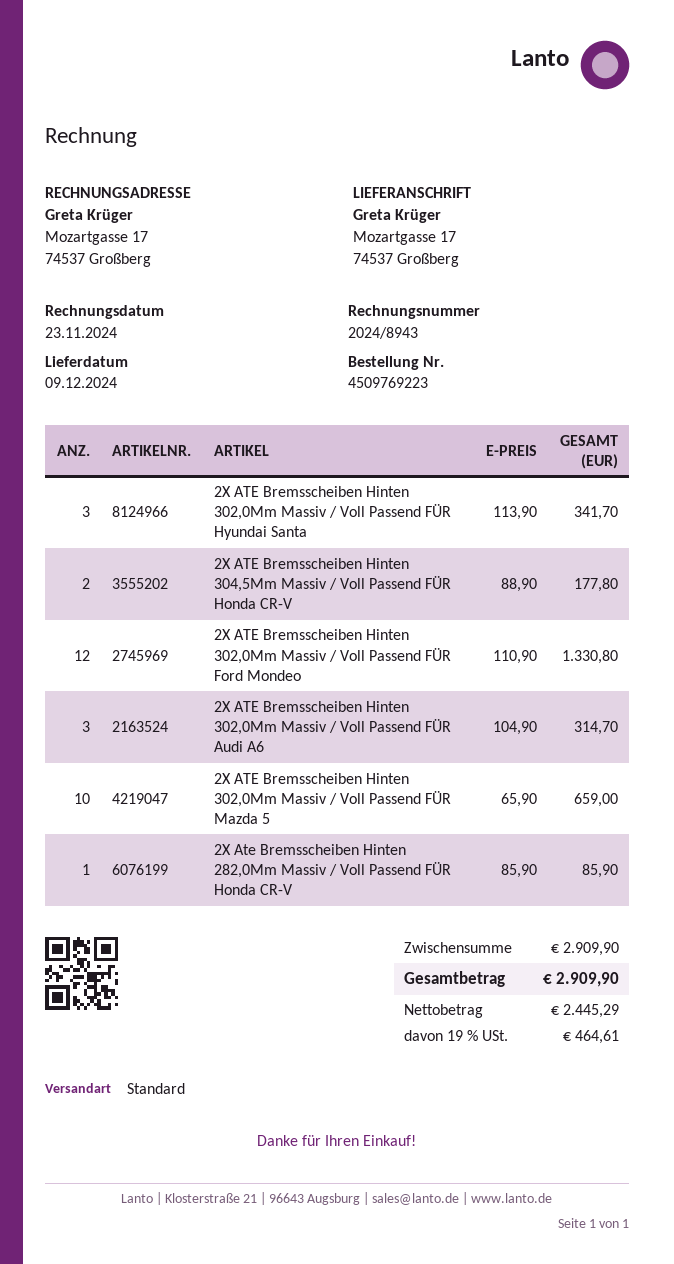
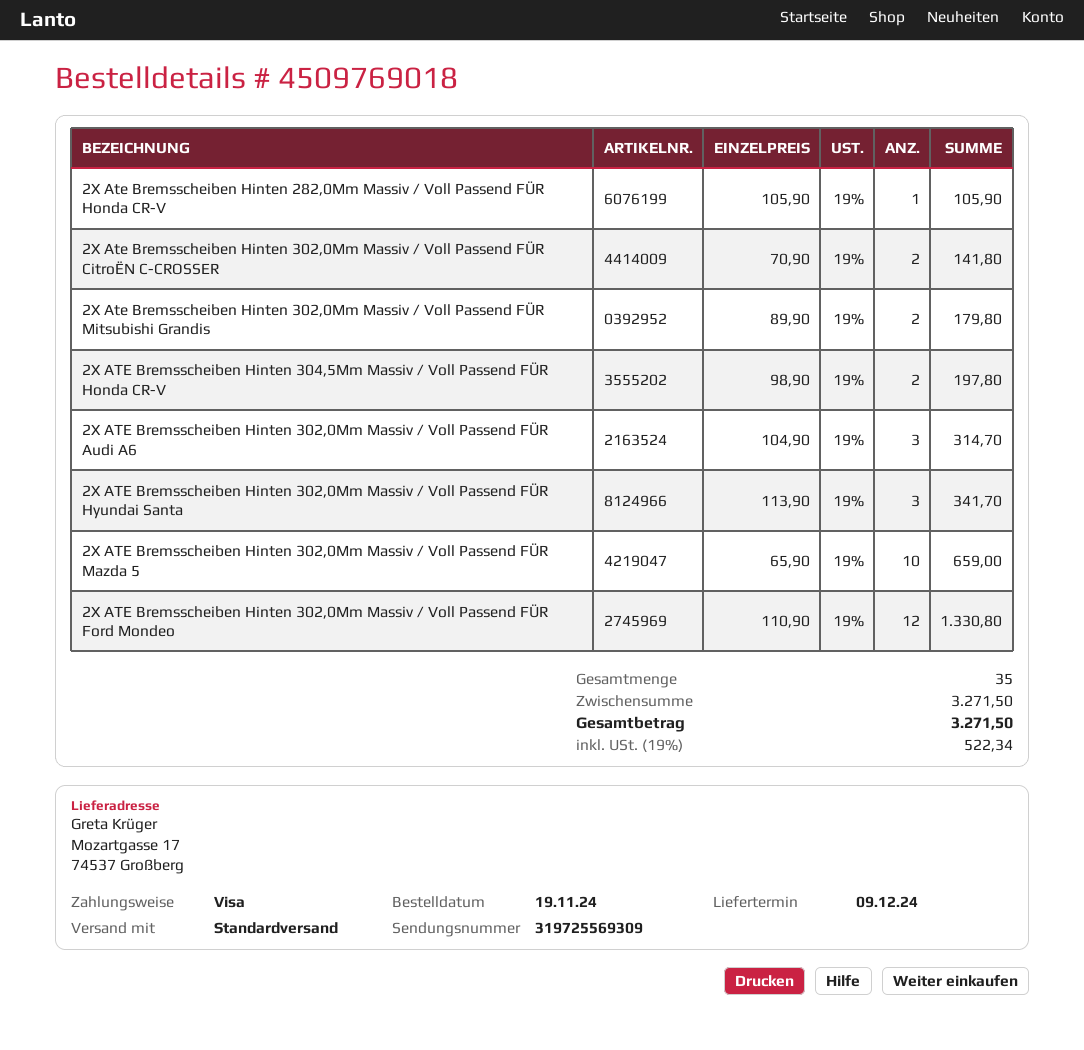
order number: 4509769223 -> 4509769018
2X ATE Bremsscheiben Hinten 304,5Mm Massiv / Voll Passend FÜR Honda CR-V: 2 x 88.90 = 177.80 -> 2 x 98.90 = 197.80
2X Ate Bremsscheiben Hinten 282,0Mm Massiv / Voll Passend FÜR Honda CR-V: 1 x 85.90 = 85.90 -> 1 x 105.90 = 105.90
2X Ate Bremsscheiben Hinten 302,0Mm Massiv / Voll Passend FÜR CitroËN C-CROSSER: none -> 2 x 70.90 = 141.80
2X Ate Bremsscheiben Hinten 302,0Mm Massiv / Voll Passend FÜR Mitsubishi Grandis: none -> 2 x 89.90 = 179.80
subtotal: 2909.90 -> 3271.50
tax: 19% = 464.61 -> 19% = 522.34
total: 2909.90 -> 3271.50

